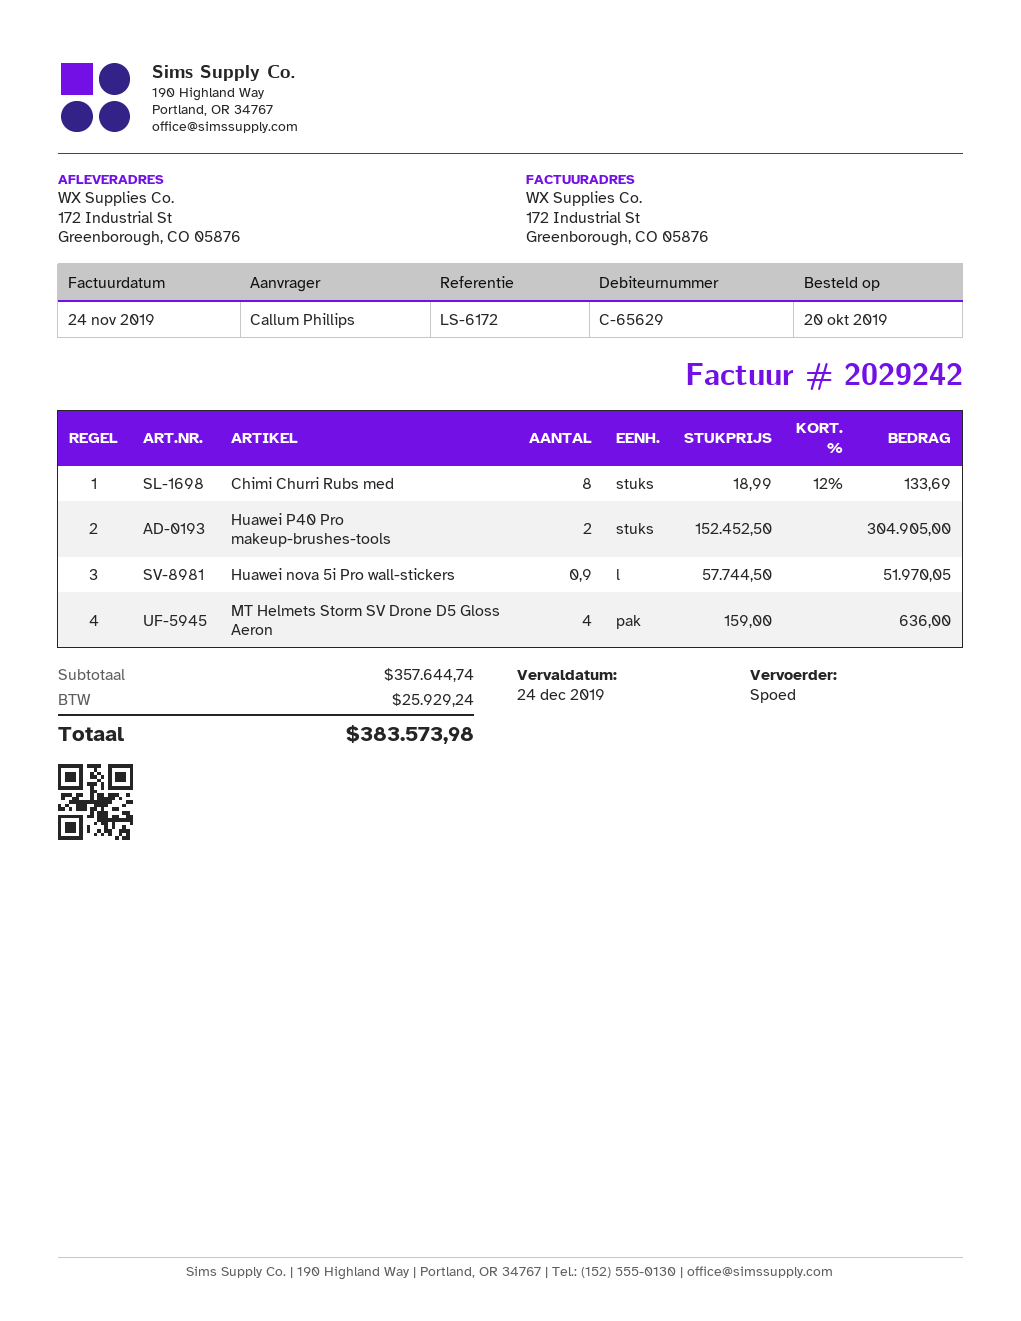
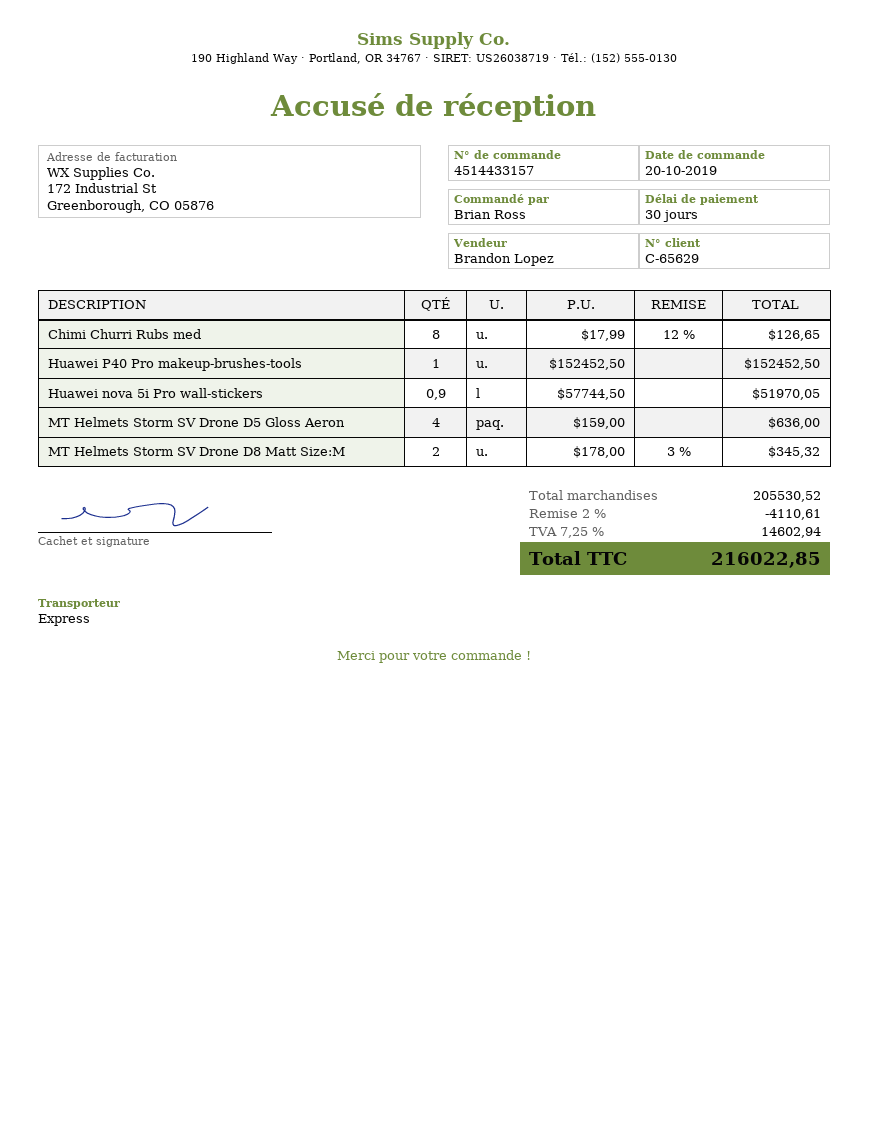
ordered by: Callum Phillips -> Brian Ross
Chimi Churri Rubs med: 8 x 18.99 - 12% = 133.69 -> 8 x 17.99 - 12% = 126.65
Huawei P40 Pro makeup-brushes-tools: 2 x 152452.50 = 304905.00 -> 1 x 152452.50 = 152452.50
MT Helmets Storm SV Drone D8 Matt Size:M: none -> 2 x 178.00 - 3% = 345.32
subtotal: 357644.74 -> 205530.52
discount: none -> 2% = 4110.61
tax: 25929.24 -> 14602.94
total: 383573.98 -> 216022.85

